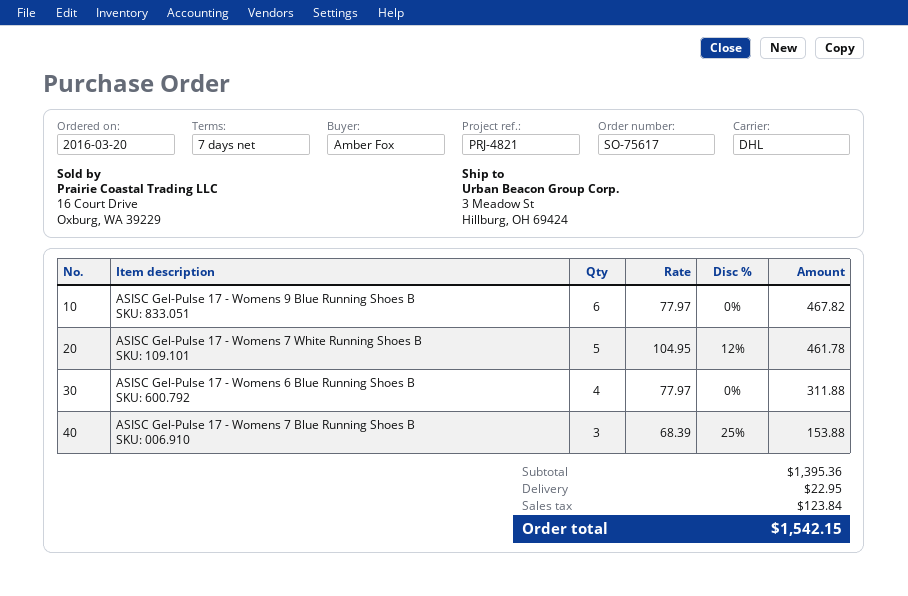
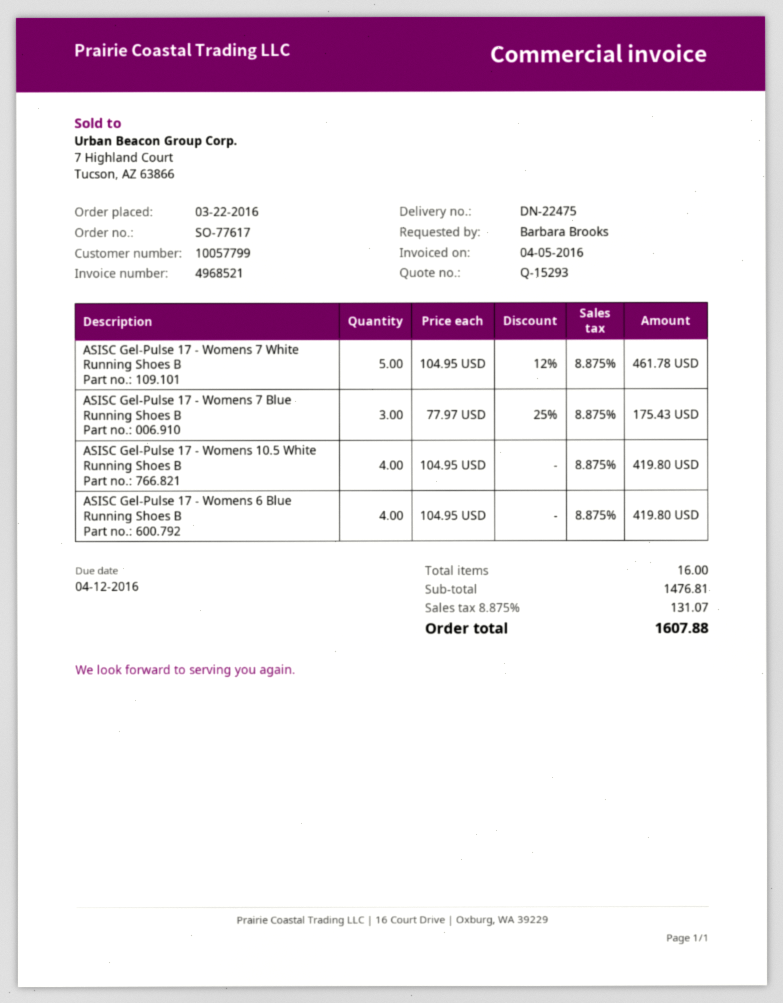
order number: SO-75617 -> SO-77617
order date: 2016-03-20 -> 2016-03-22
ordered by: Amber Fox -> Barbara Brooks
ASISC Gel-Pulse 17 - Womens 9 Blue Running Shoes B: 6 x 77.97 = 467.82 -> none
ASISC Gel-Pulse 17 - Womens 6 Blue Running Shoes B: 4 x 77.97 = 311.88 -> 4 x 104.95 = 419.80
ASISC Gel-Pulse 17 - Womens 7 Blue Running Shoes B: 3 x 68.39 - 25% = 153.88 -> 3 x 77.97 - 25% = 175.43
ASISC Gel-Pulse 17 - Womens 10.5 White Running Shoes B: none -> 4 x 104.95 = 419.80
subtotal: 1395.36 -> 1476.81
shipping: 22.95 -> none
tax: 123.84 -> 131.07
total: 1542.15 -> 1607.88

